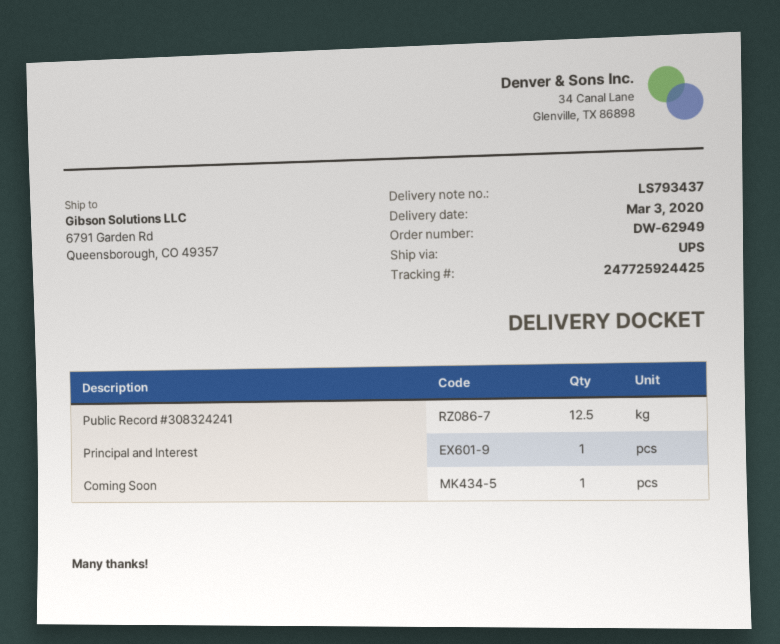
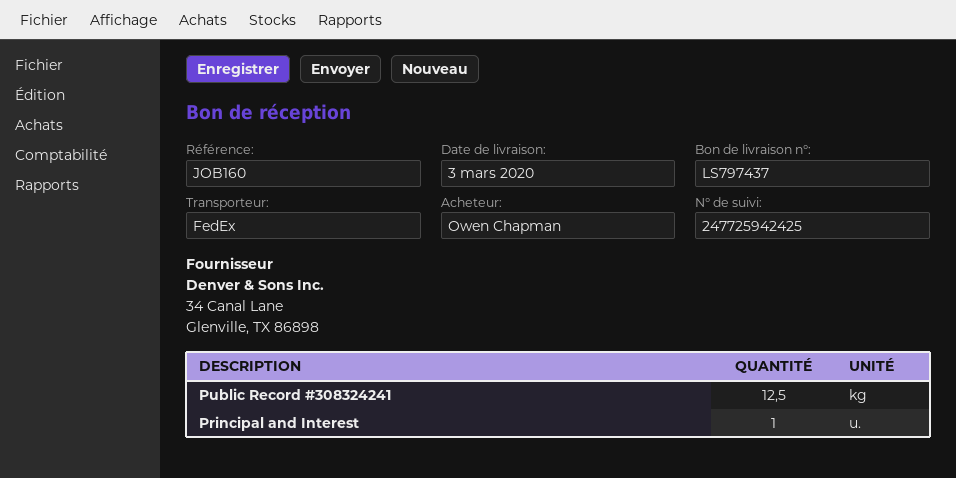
delivery note number: LS793437 -> LS797437
shipping method: UPS -> FedEx
tracking number: 247725924425 -> 247725942425
Coming Soon: 1 -> none

